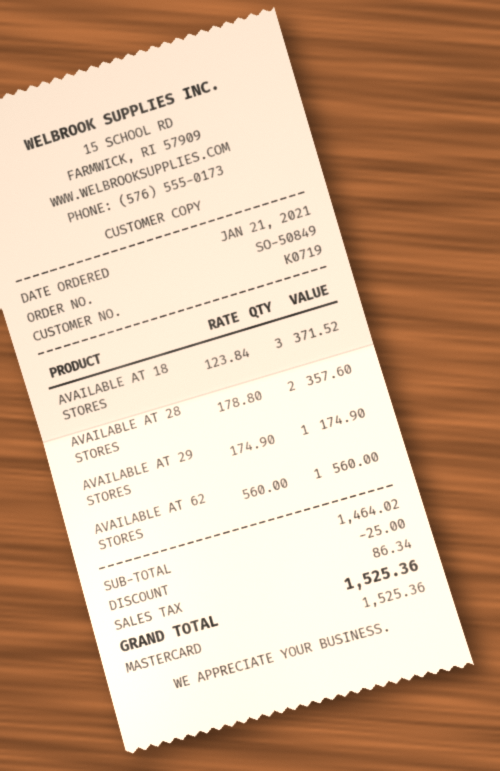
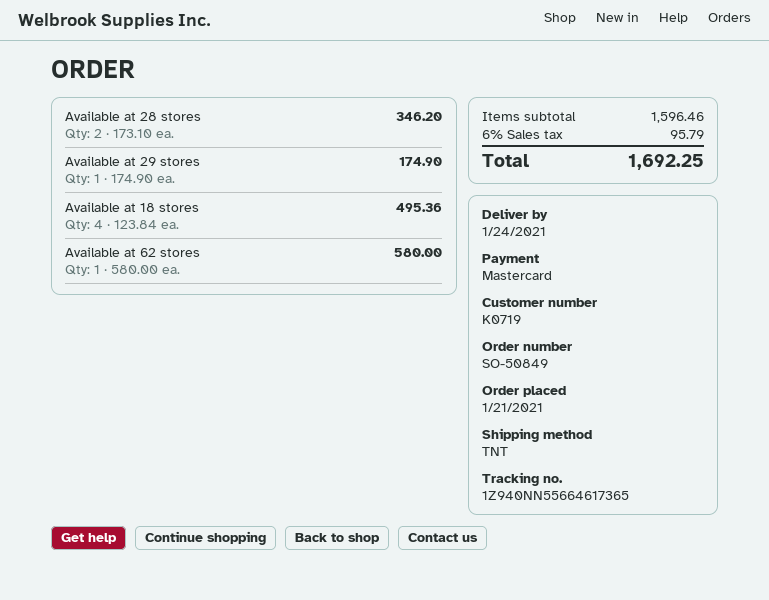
AVAILABLE AT 18 STORES: 3 x 123.84 = 371.52 -> 4 x 123.84 = 495.36
AVAILABLE AT 28 STORES: 2 x 178.80 = 357.60 -> 2 x 173.10 = 346.20
AVAILABLE AT 62 STORES: 1 x 560.00 = 560.00 -> 1 x 580.00 = 580.00
subtotal: 1464.02 -> 1596.46
discount: 25.00 -> none
tax: 86.34 -> 95.79
total: 1525.36 -> 1692.25

